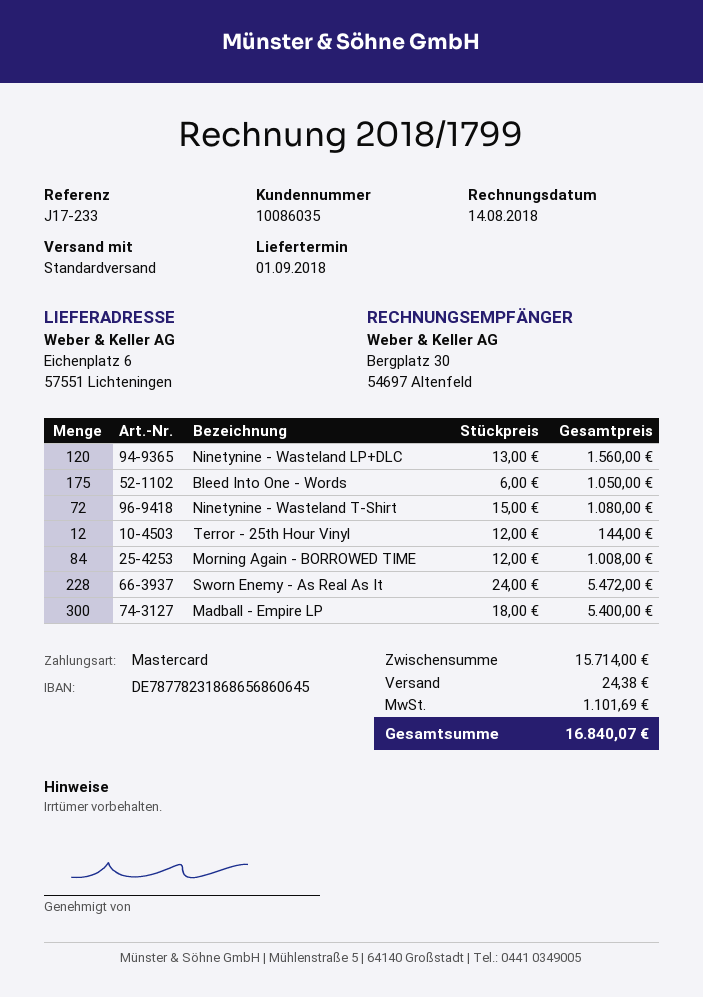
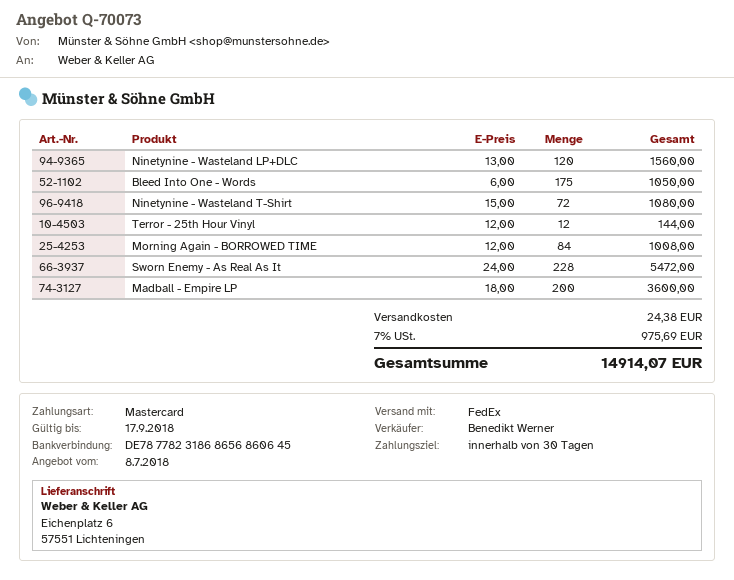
shipping method: standard -> FedEx
Madball - Empire LP: 300 x 18.00 = 5400.00 -> 200 x 18.00 = 3600.00
tax: 1101.69 -> 975.69
total: 16840.07 -> 14914.07

